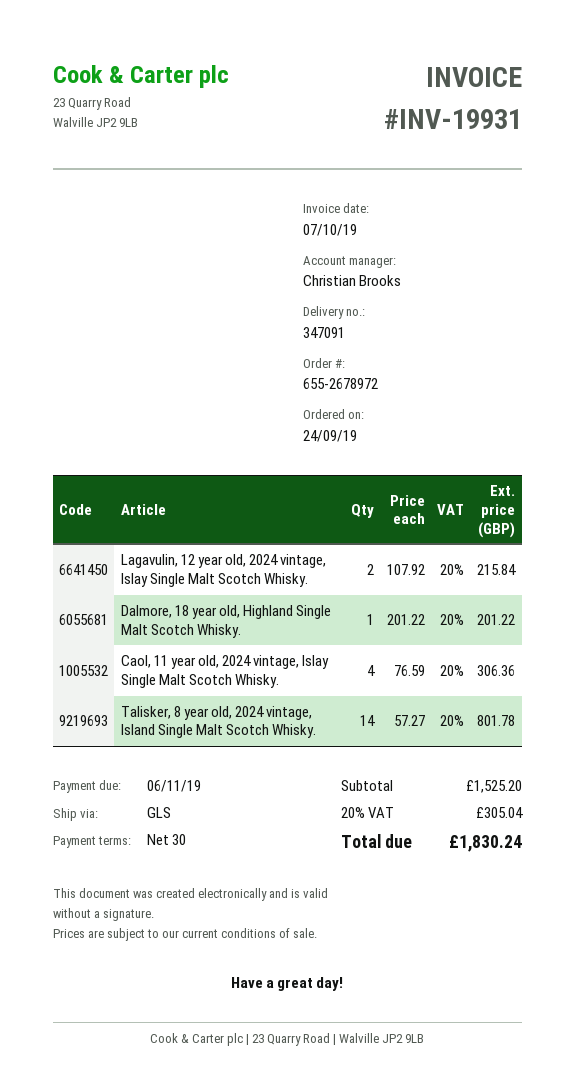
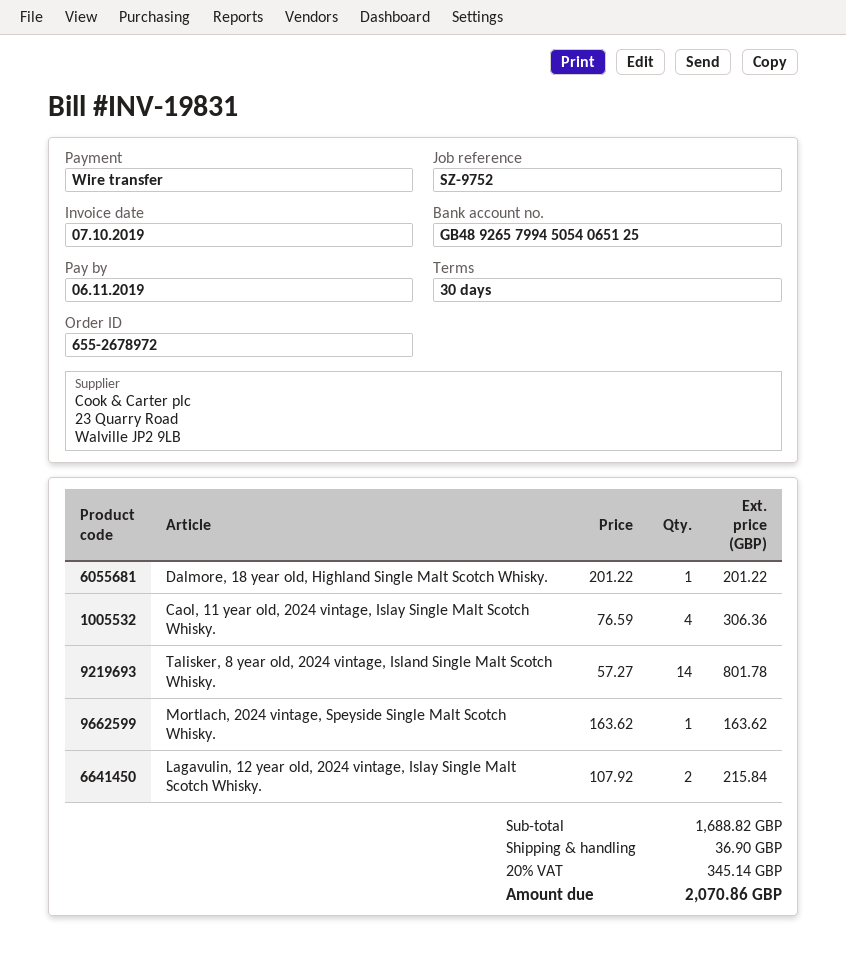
invoice number: INV-19931 -> INV-19831
Mortlach, 2024 vintage, Speyside Single Malt Scotch Whisky.: none -> 1 x 163.62 = 163.62
subtotal: 1525.20 -> 1688.82
shipping: none -> 36.90
tax: 20% = 305.04 -> 20% = 345.14
total: 1830.24 -> 2070.86

